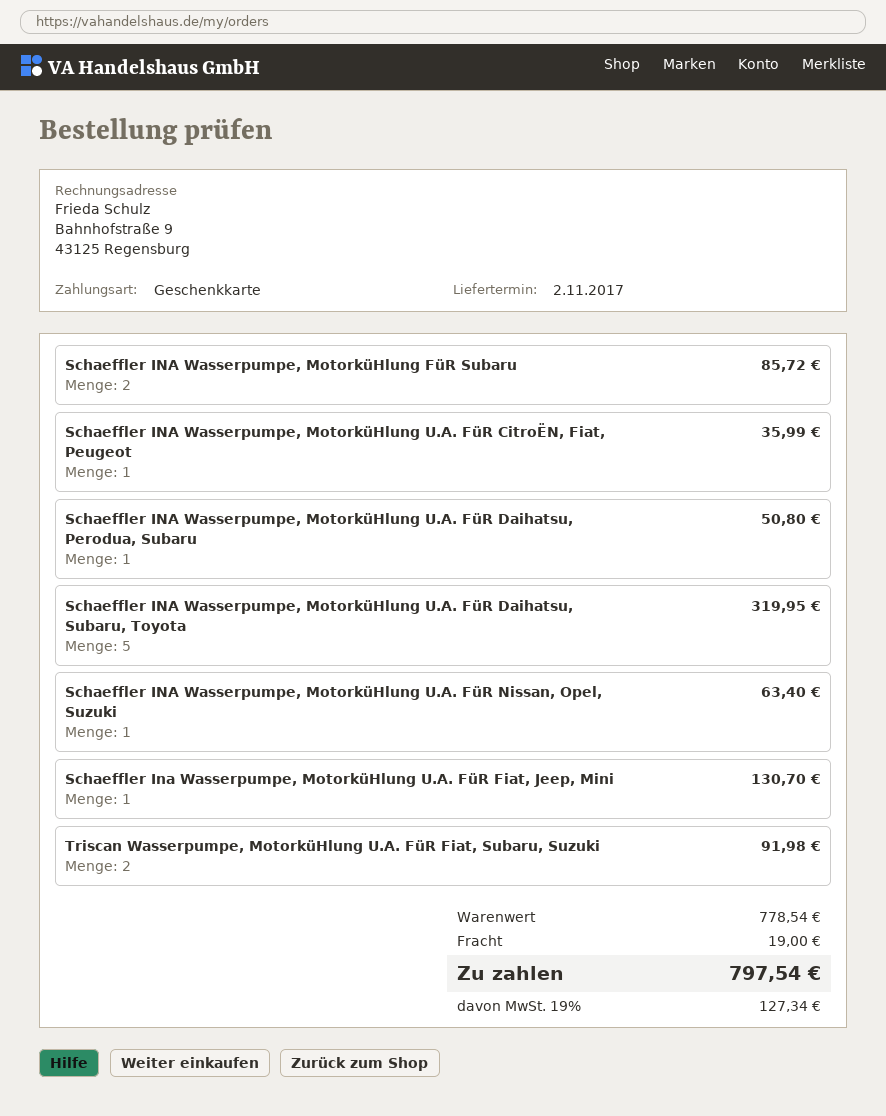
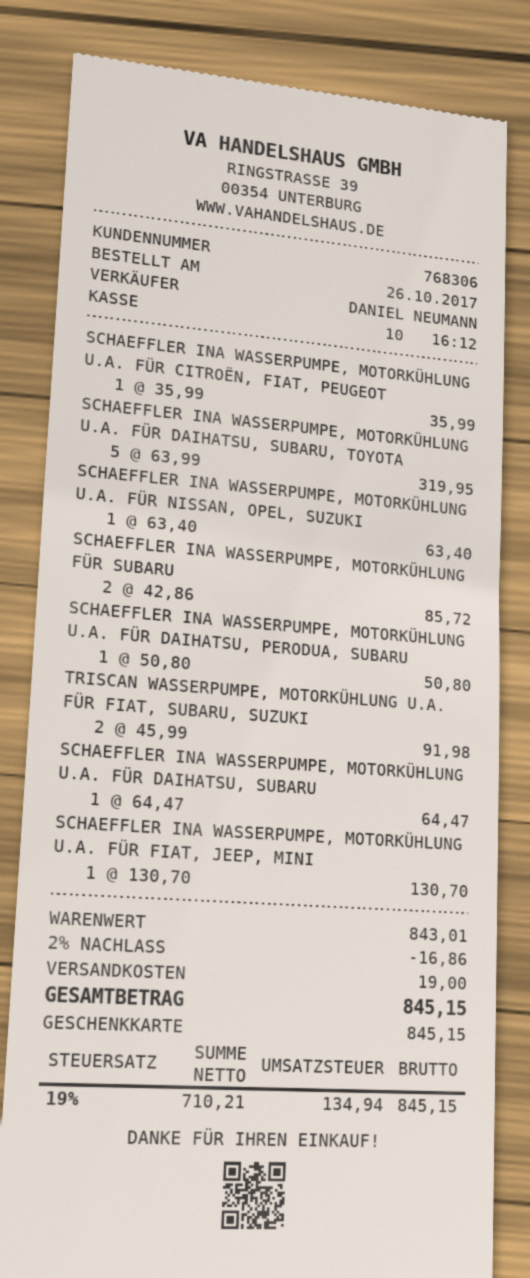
SCHAEFFLER INA WASSERPUMPE, MOTORKÜHLUNG U.A. FÜR DAIHATSU, SUBARU: none -> 1 for 64.47
subtotal: 778.54 -> 843.01
discount: none -> 2% = 16.86
tax: 19% = 127.34 -> 19% = 134.94
total: 797.54 -> 845.15

